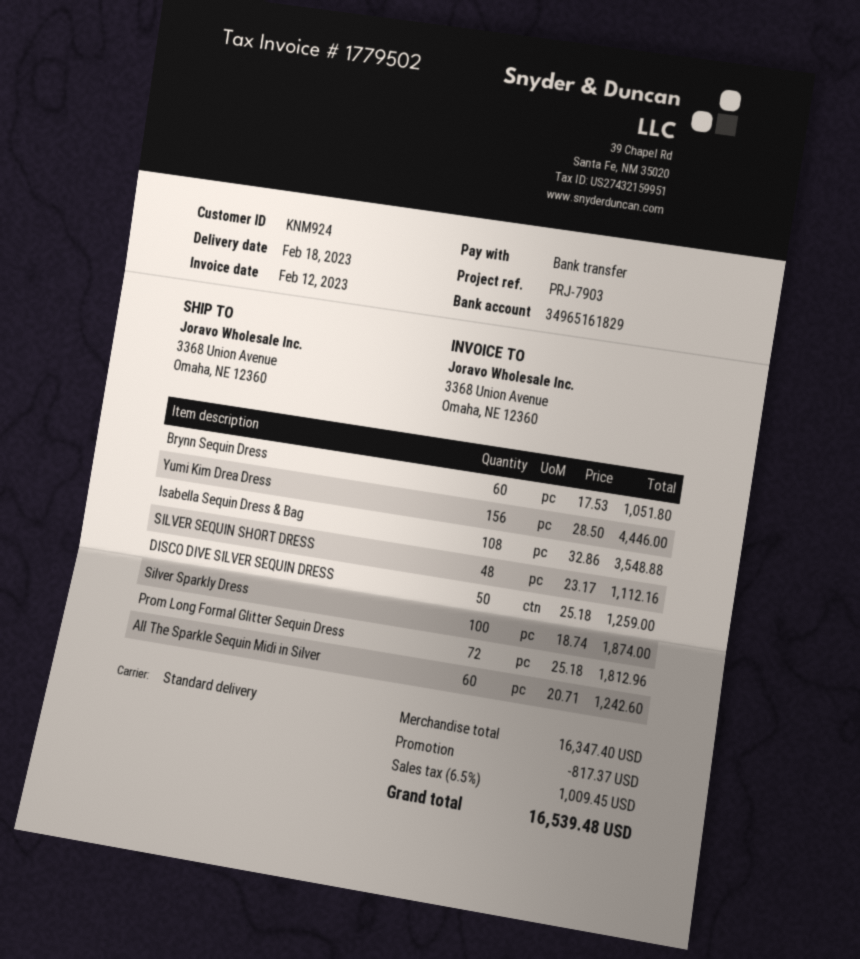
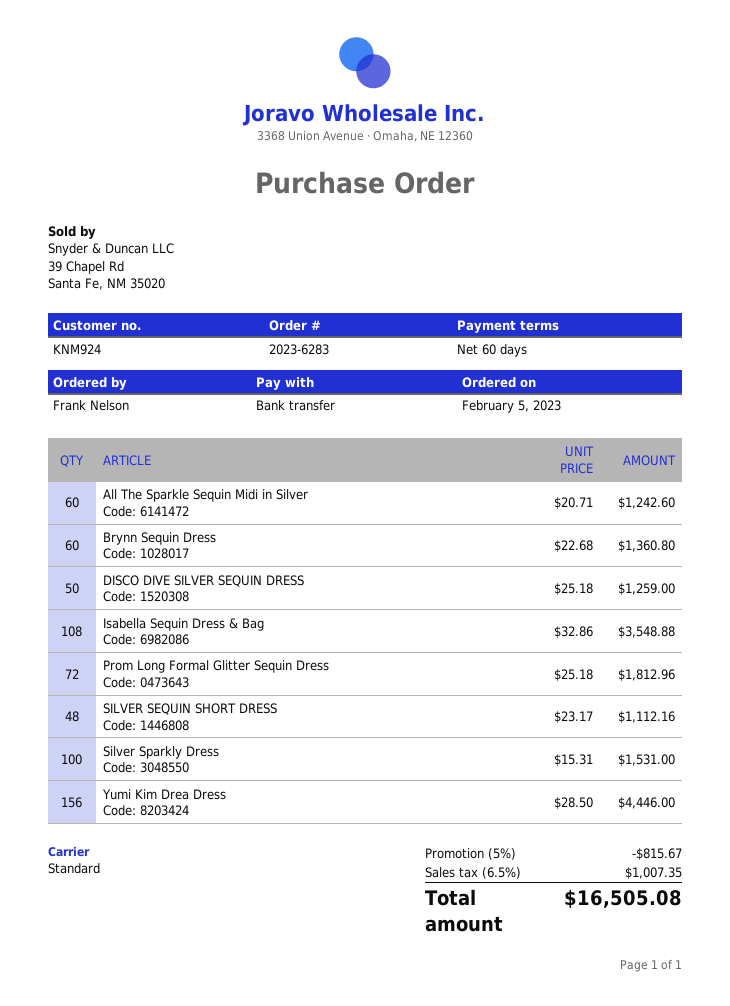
Brynn Sequin Dress: 60 x 17.53 = 1051.80 -> 60 x 22.68 = 1360.80
Silver Sparkly Dress: 100 x 18.74 = 1874.00 -> 100 x 15.31 = 1531.00
discount: 817.37 -> 815.67
tax: 6.5% = 1009.45 -> 6.5% = 1007.35
total: 16539.48 -> 16505.08

